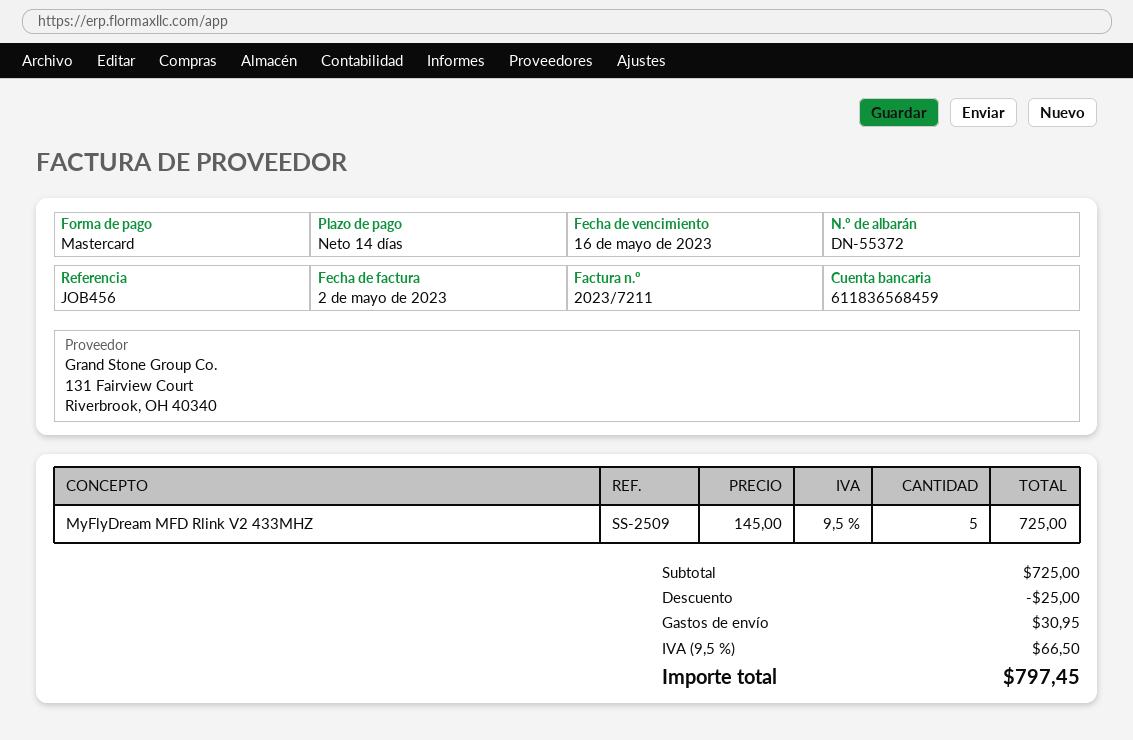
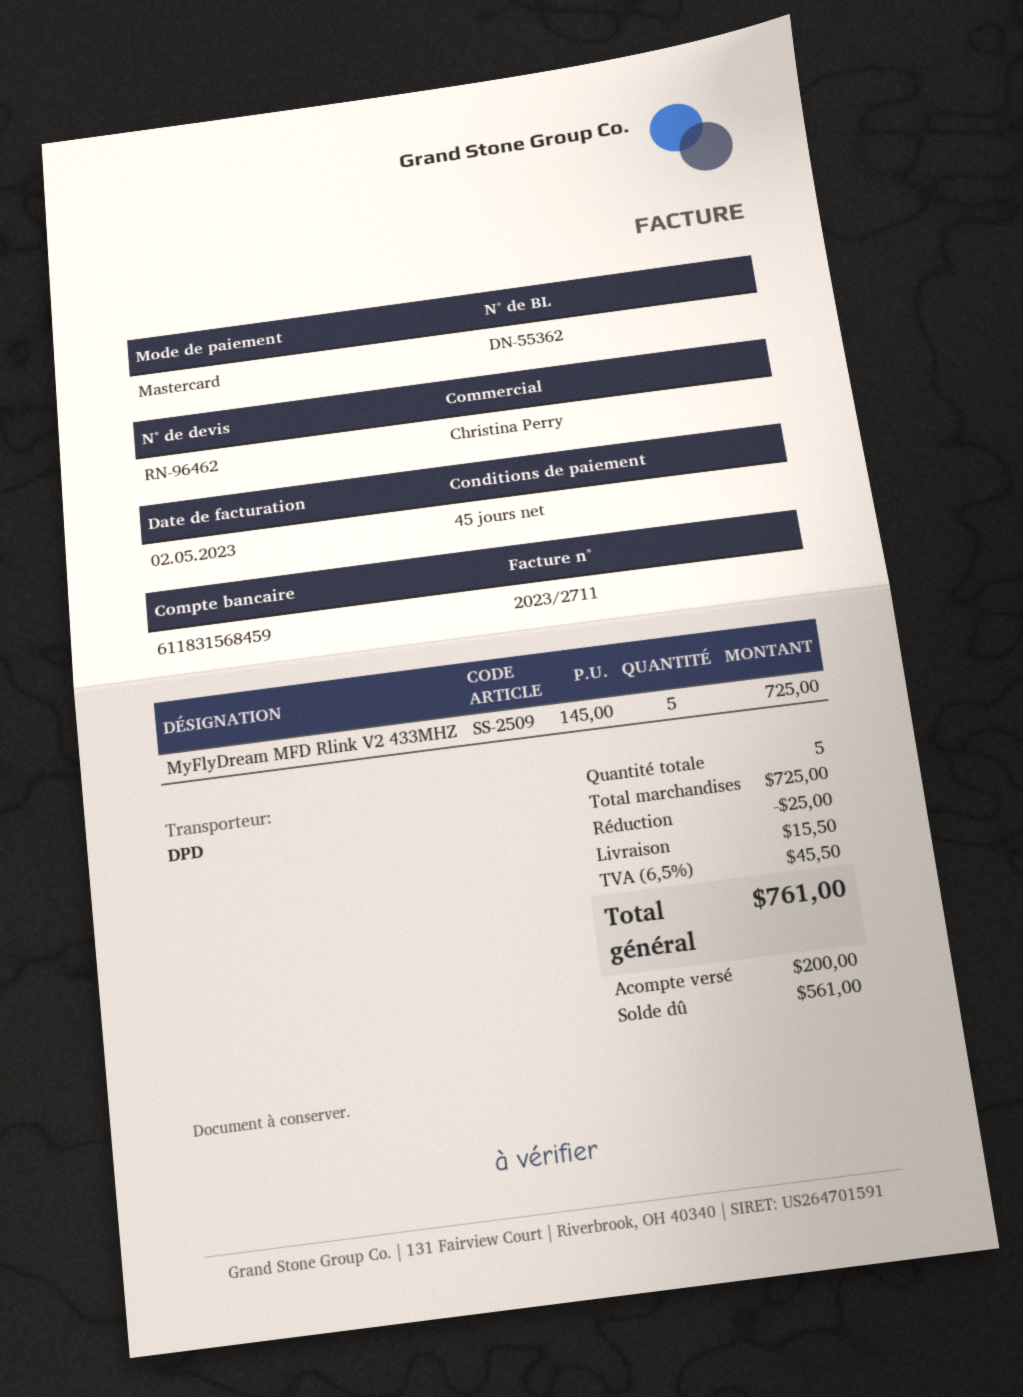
delivery note number: DN-55372 -> DN-55362
invoice number: 2023/7211 -> 2023/2711
payment terms: 14 days -> 45 days
bank account: 611836568459 -> 611831568459
shipping: 30.95 -> 15.50
tax: 9.5% = 66.50 -> 6.5% = 45.50
total: 797.45 -> 761.00

